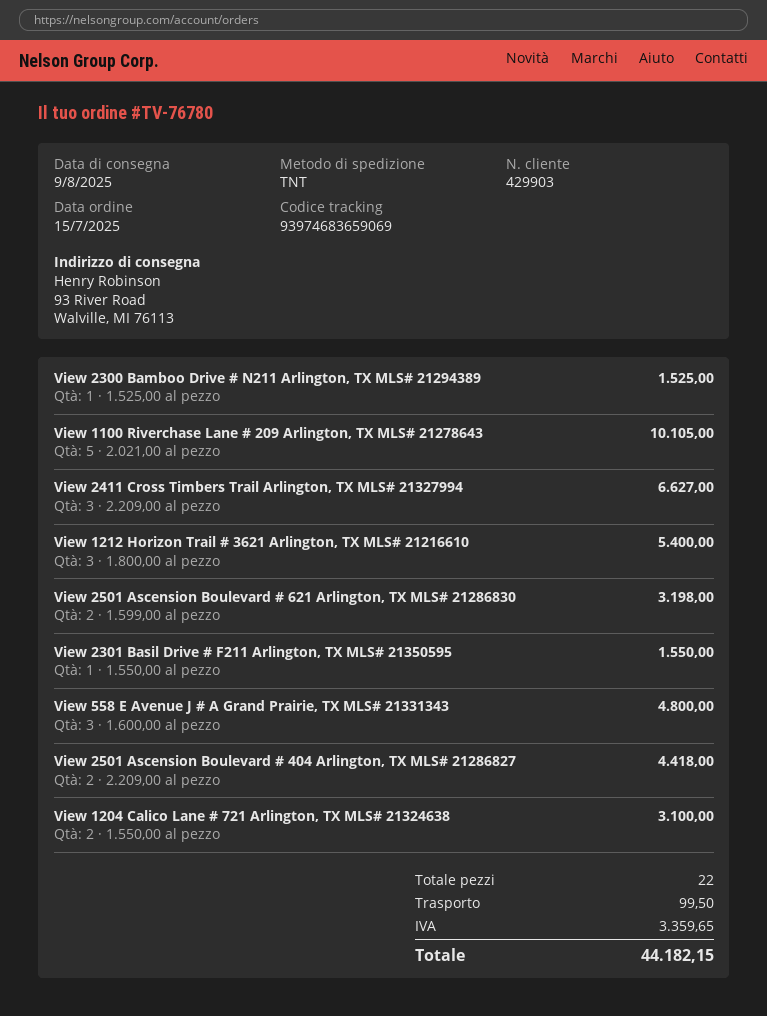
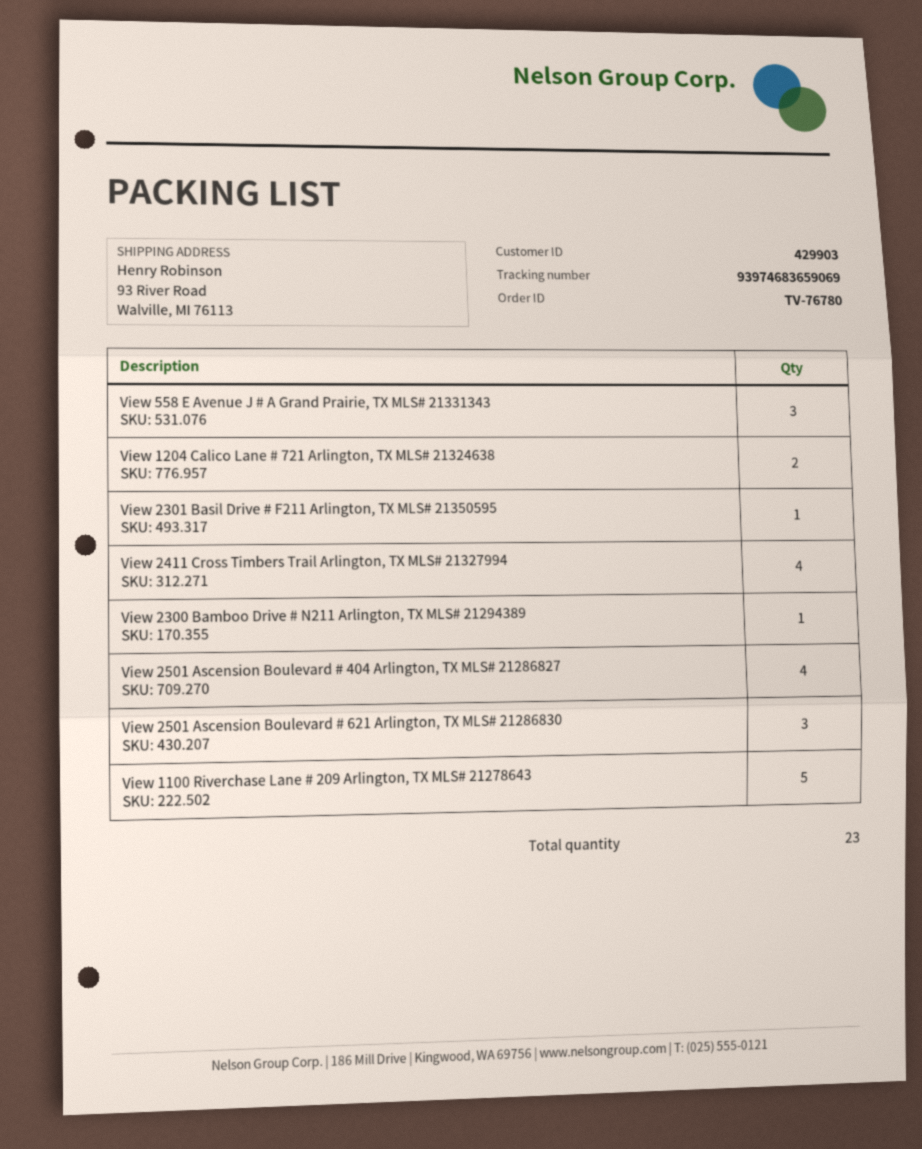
View 2411 Cross Timbers Trail Arlington, TX MLS# 21327994: 3 -> 4
View 1212 Horizon Trail # 3621 Arlington, TX MLS# 21216610: 3 -> none
View 2501 Ascension Boulevard # 621 Arlington, TX MLS# 21286830: 2 -> 3
View 2501 Ascension Boulevard # 404 Arlington, TX MLS# 21286827: 2 -> 4
total quantity: 22 -> 23

